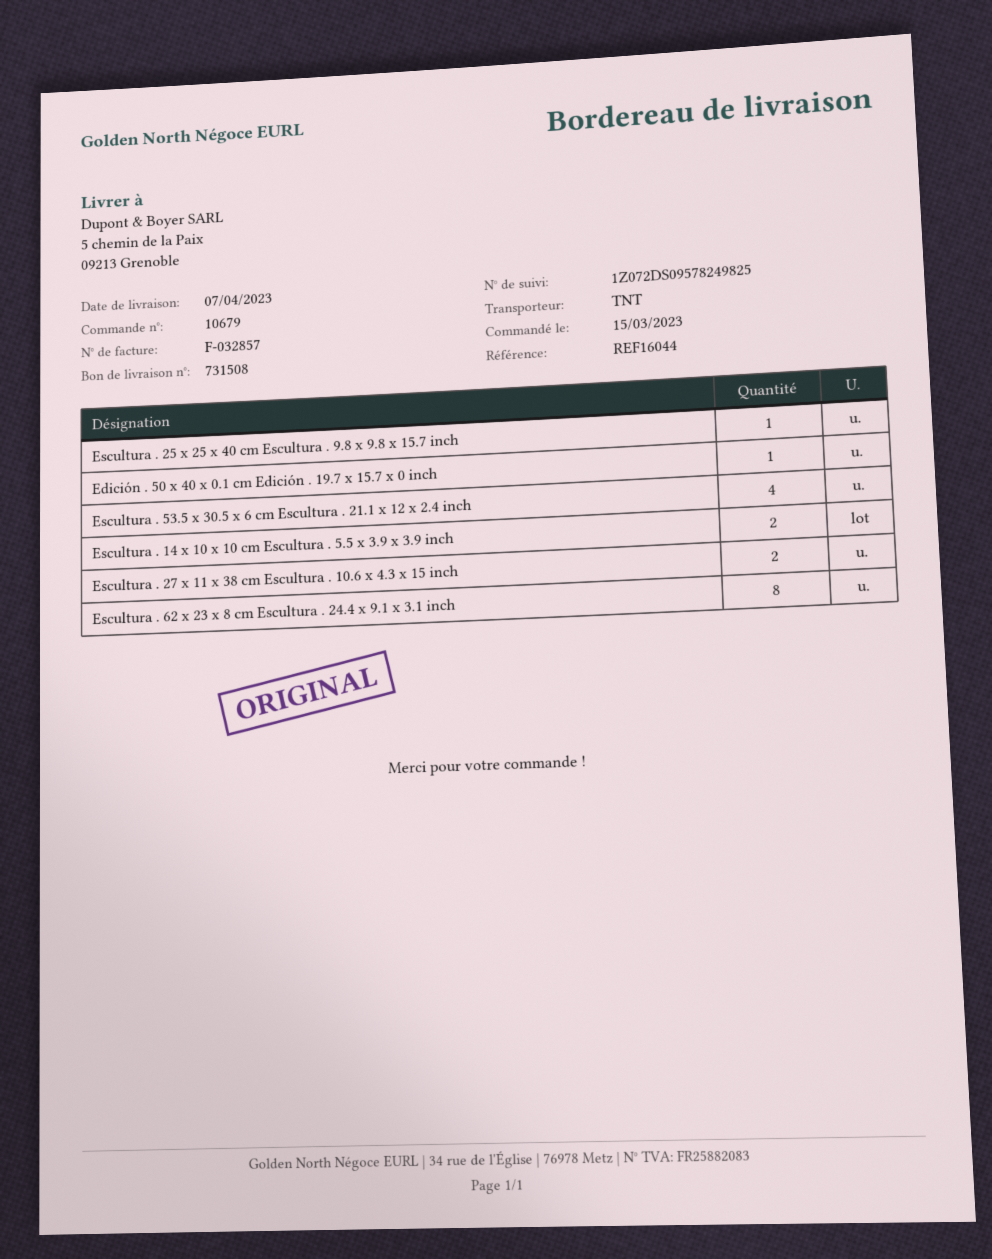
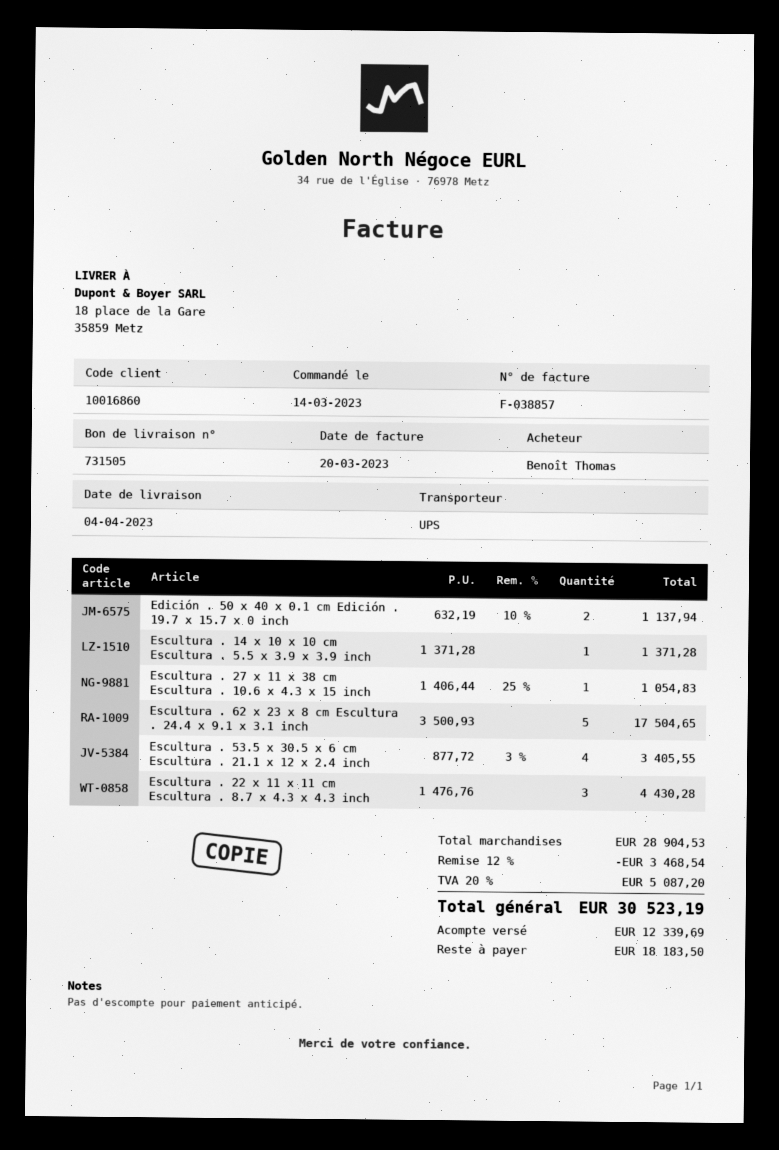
order date: 2023-03-15 -> 2023-03-14
delivery note number: 731508 -> 731505
delivery date: 2023-04-07 -> 2023-04-04
invoice number: F-032857 -> F-038857
shipping method: TNT -> UPS
ship to: 5 chemin de la Paix, 09213 Grenoble -> 18 place de la Gare, 35859 Metz
Escultura . 25 x 25 x 40 cm Escultura . 9.8 x 9.8 x 15.7 inch: 1 -> none
Edición . 50 x 40 x 0.1 cm Edición . 19.7 x 15.7 x 0 inch: 1 -> 2
Escultura . 14 x 10 x 10 cm Escultura . 5.5 x 3.9 x 3.9 inch: 2 -> 1
Escultura . 27 x 11 x 38 cm Escultura . 10.6 x 4.3 x 15 inch: 2 -> 1
Escultura . 62 x 23 x 8 cm Escultura . 24.4 x 9.1 x 3.1 inch: 8 -> 5
Escultura . 22 x 11 x 11 cm Escultura . 8.7 x 4.3 x 4.3 inch: none -> 3

